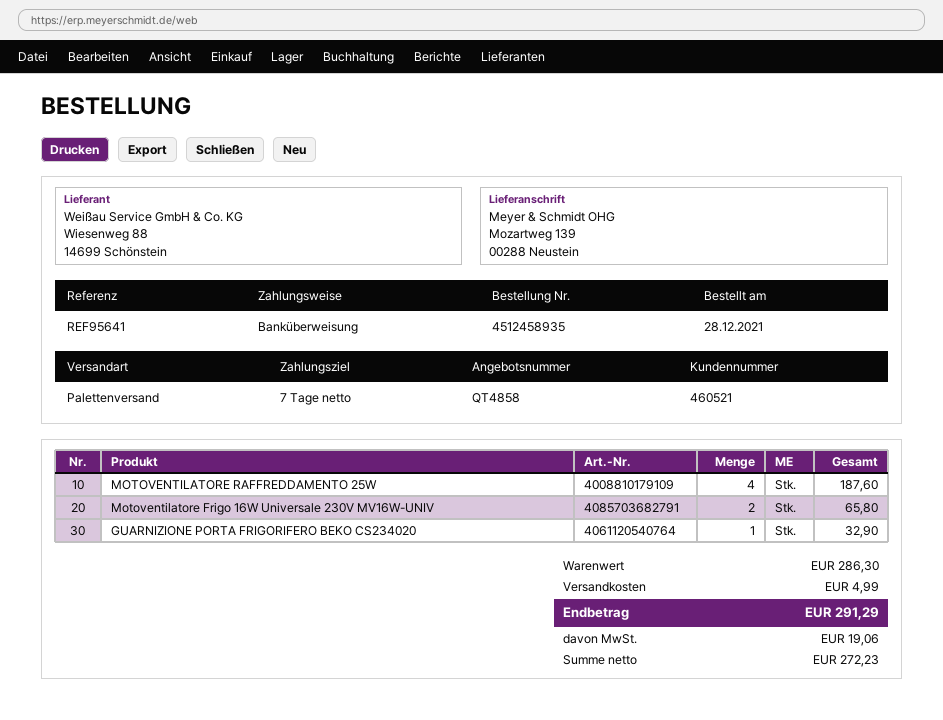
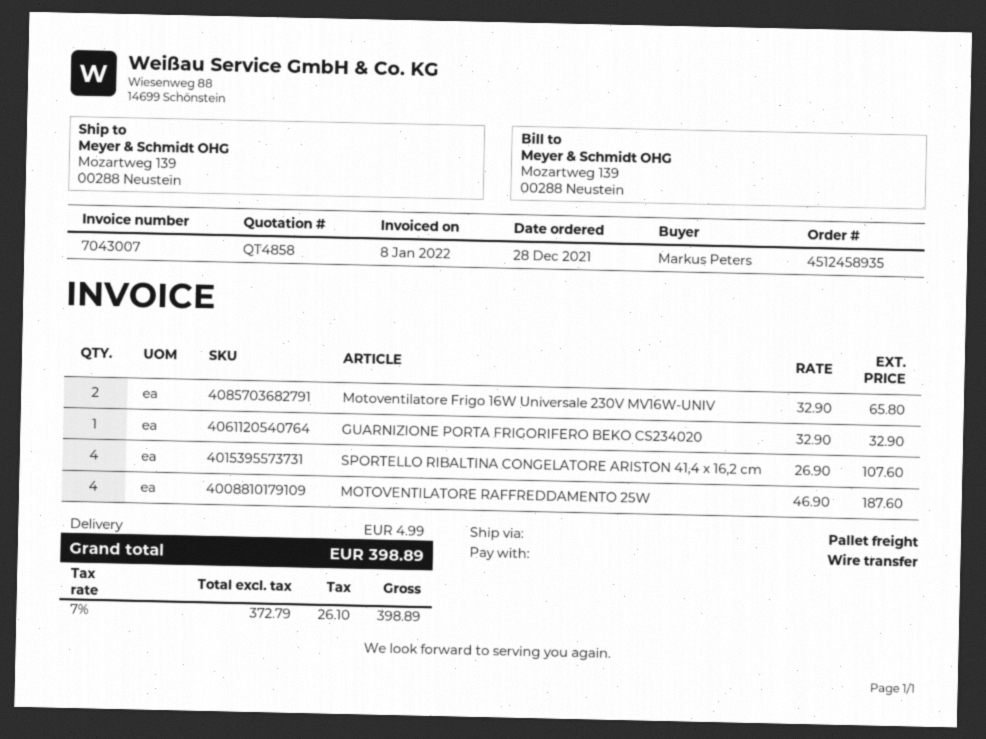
SPORTELLO RIBALTINA CONGELATORE ARISTON 41,4 x 16,2 cm: none -> 4 for 107.60
net: 272.23 -> 372.79
tax: 19.06 -> 26.10
total: 291.29 -> 398.89

